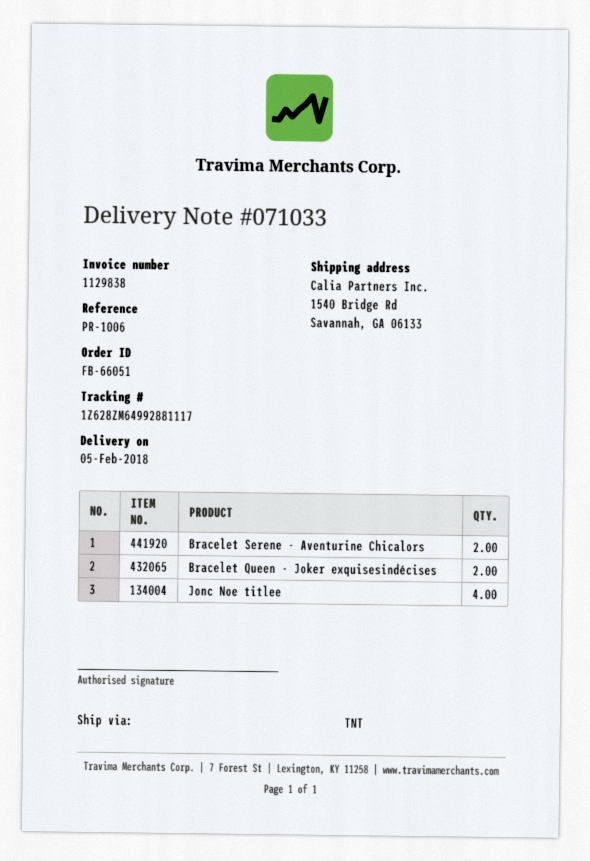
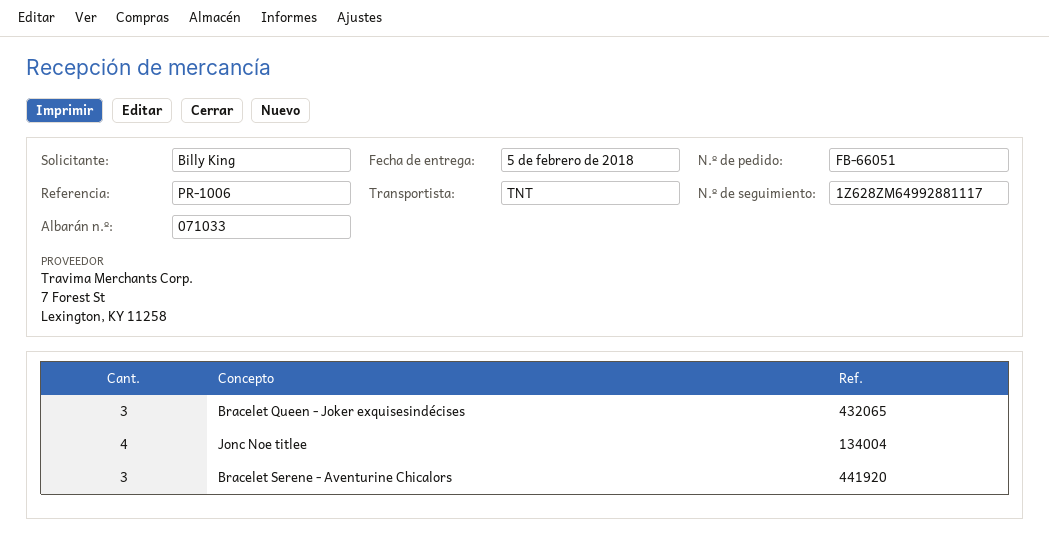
Bracelet Serene - Aventurine Chicalors: 2 -> 3
Bracelet Queen - Joker exquisesindécises: 2 -> 3

